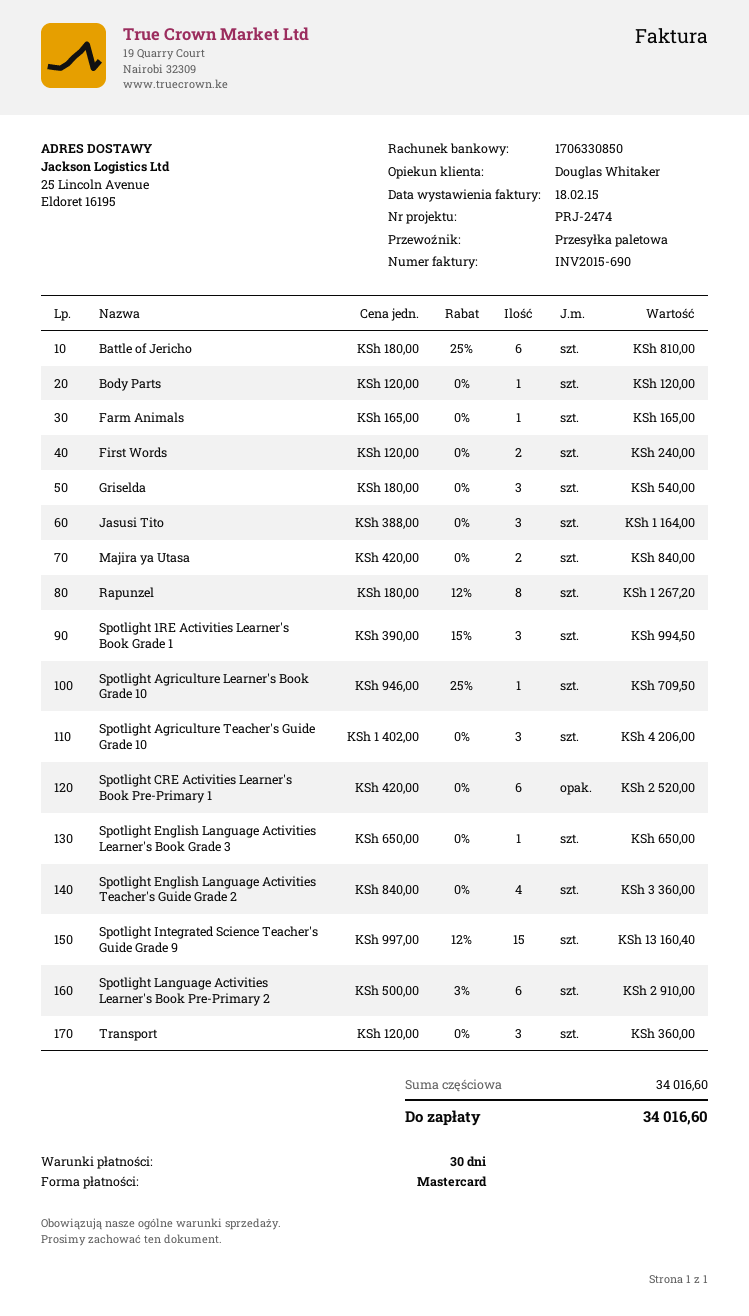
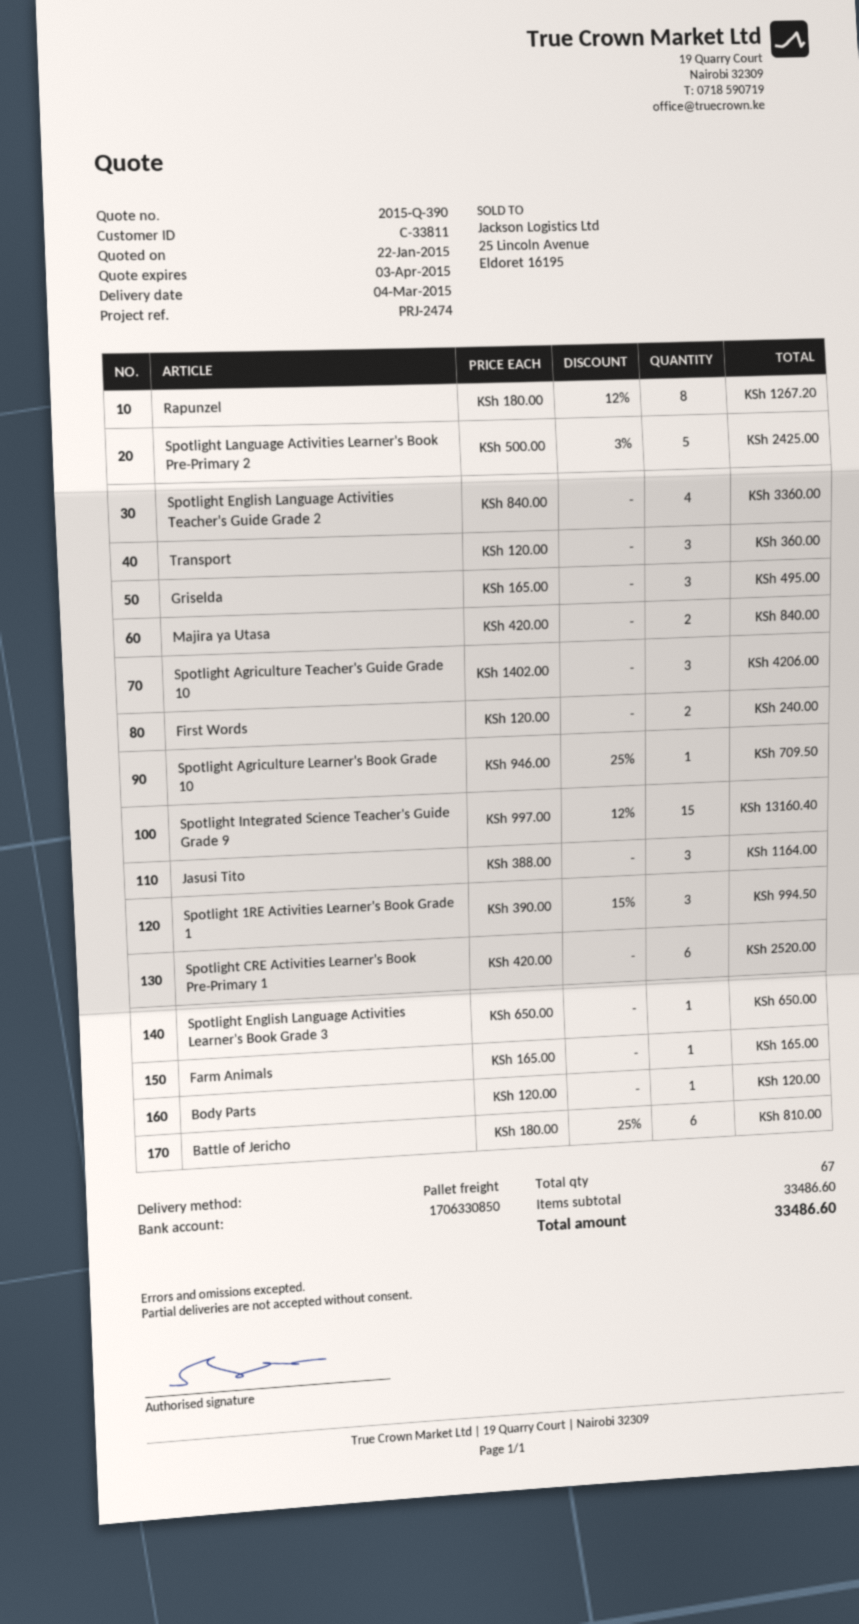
Griselda: 3 x 180.00 = 540.00 -> 3 x 165.00 = 495.00
Spotlight Language Activities Learner's Book Pre-Primary 2: 6 x 500.00 - 3% = 2910.00 -> 5 x 500.00 - 3% = 2425.00
subtotal: 34016.60 -> 33486.60
total: 34016.60 -> 33486.60

